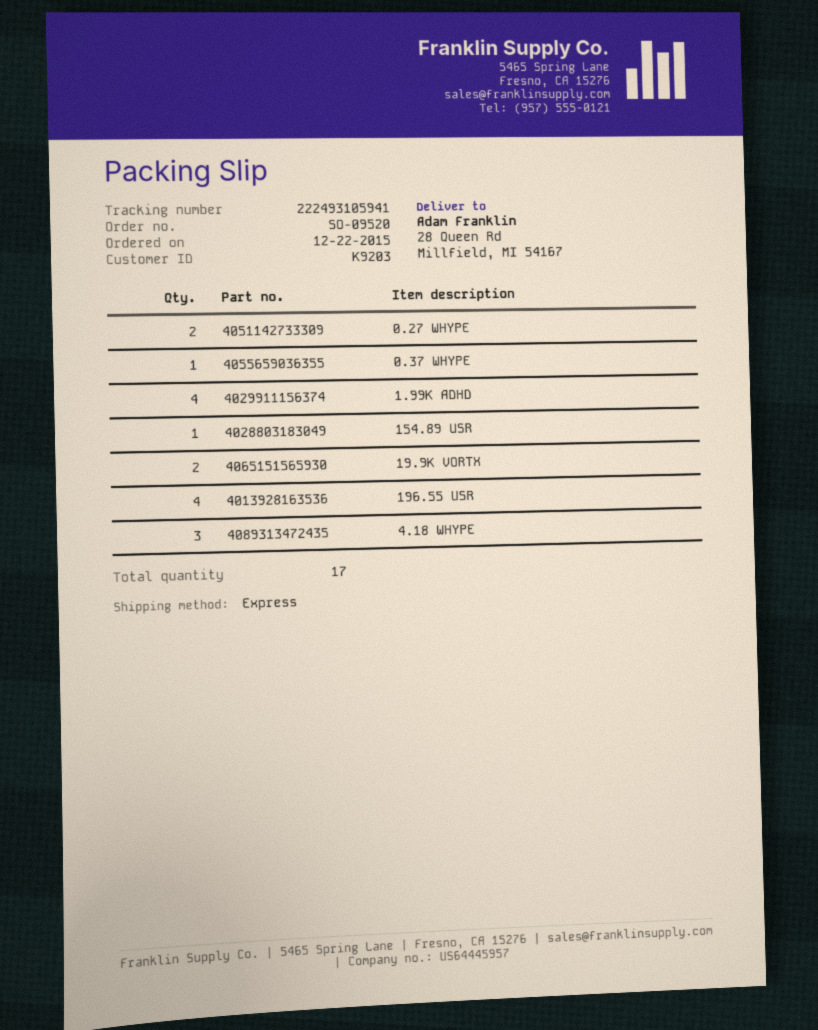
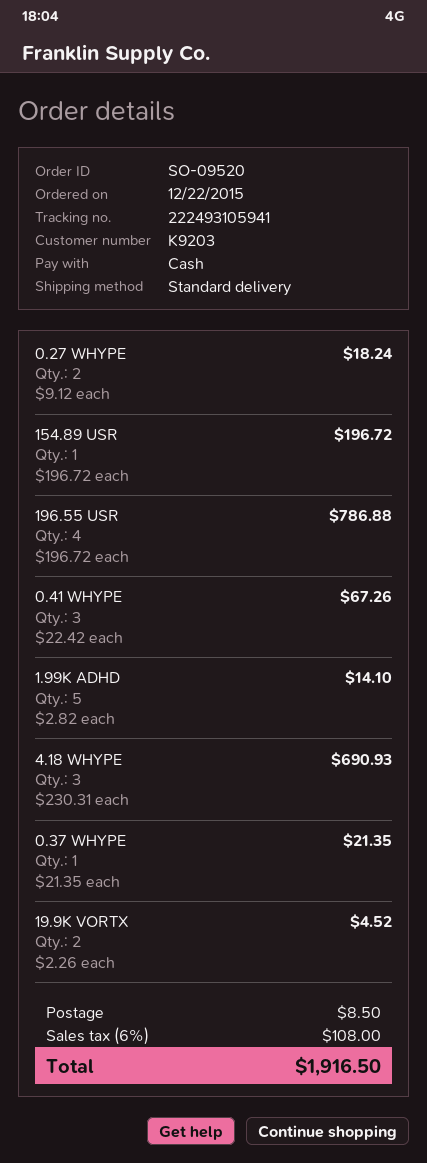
shipping method: express -> standard
1.99K ADHD: 4 -> 5
0.41 WHYPE: none -> 3

